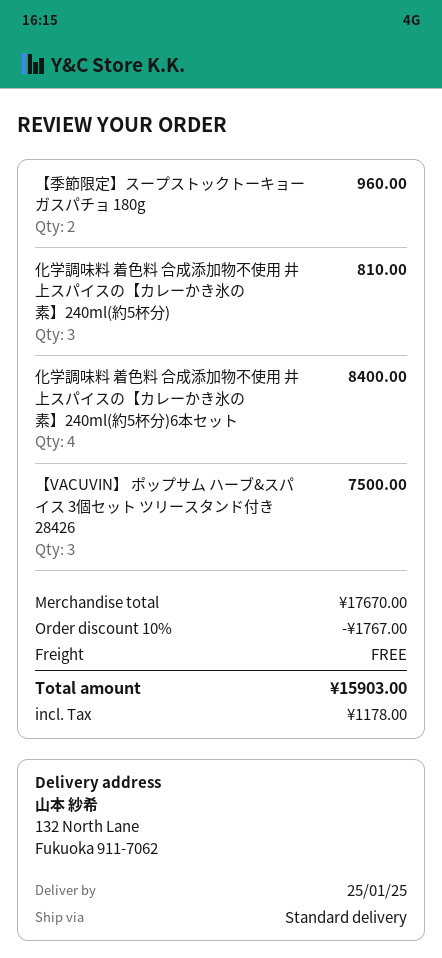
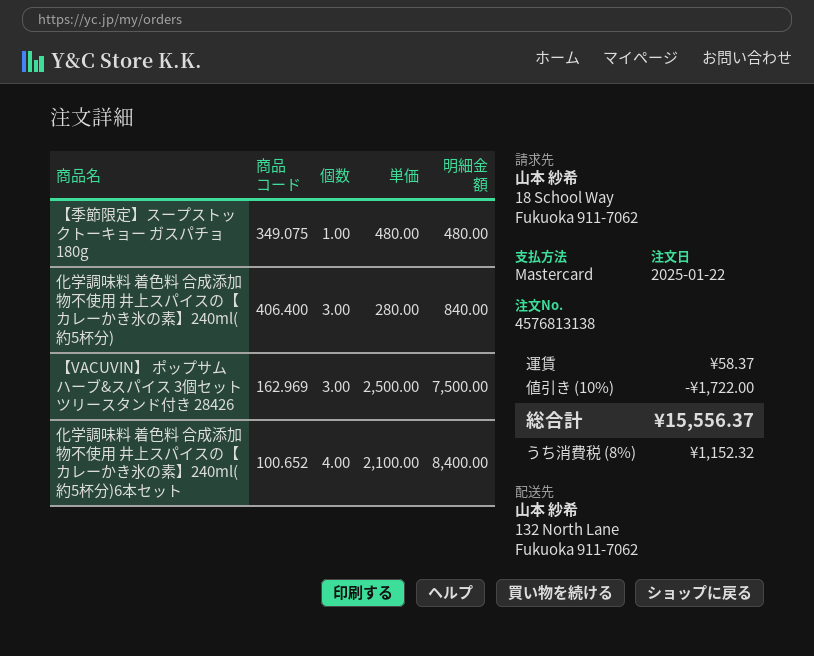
【季節限定】スープストックトーキョー ガスパチョ 180g: 2 for 960.00 -> 1 for 480.00
化学調味料 着色料 合成添加物不使用 井上スパイスの【カレーかき氷の素】240ml(約5杯分): 3 for 810.00 -> 3 for 840.00
discount: 10% = 1767.00 -> 10% = 1722.00
shipping: 0.00 -> 58.37
tax: 1178.00 -> 1152.32
total: 15903.00 -> 15556.37

